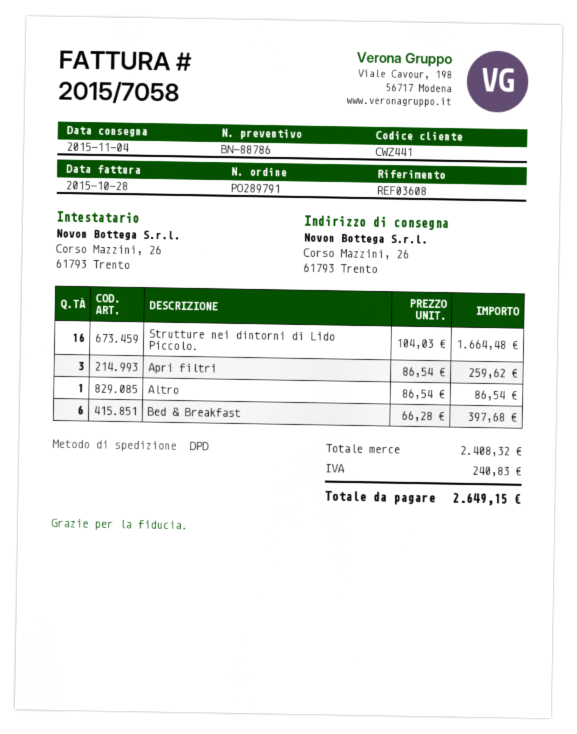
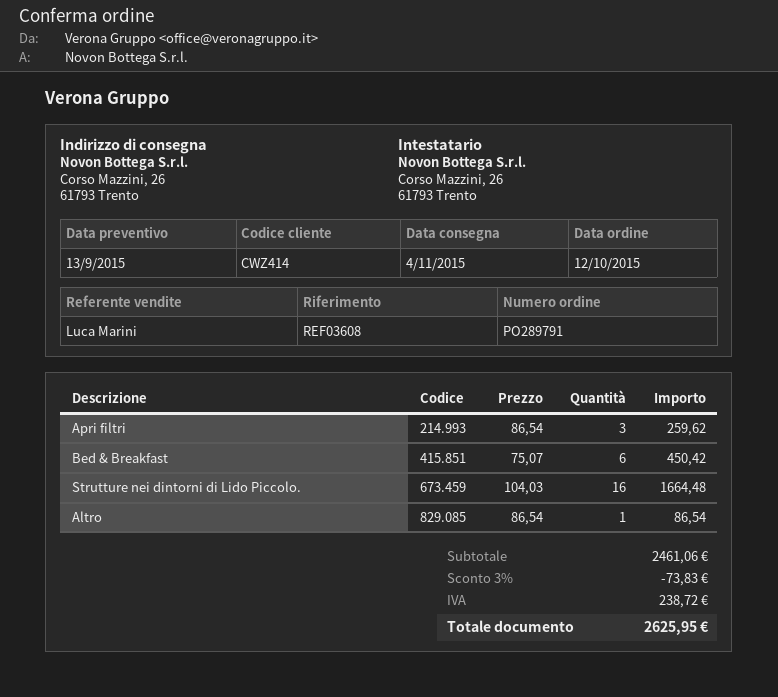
customer number: CWZ441 -> CWZ414
Bed & Breakfast: 6 x 66.28 = 397.68 -> 6 x 75.07 = 450.42
subtotal: 2408.32 -> 2461.06
discount: none -> 3% = 73.83
tax: 240.83 -> 238.72
total: 2649.15 -> 2625.95

